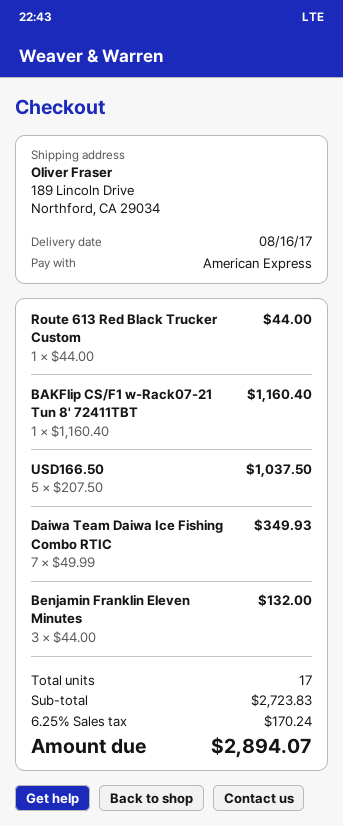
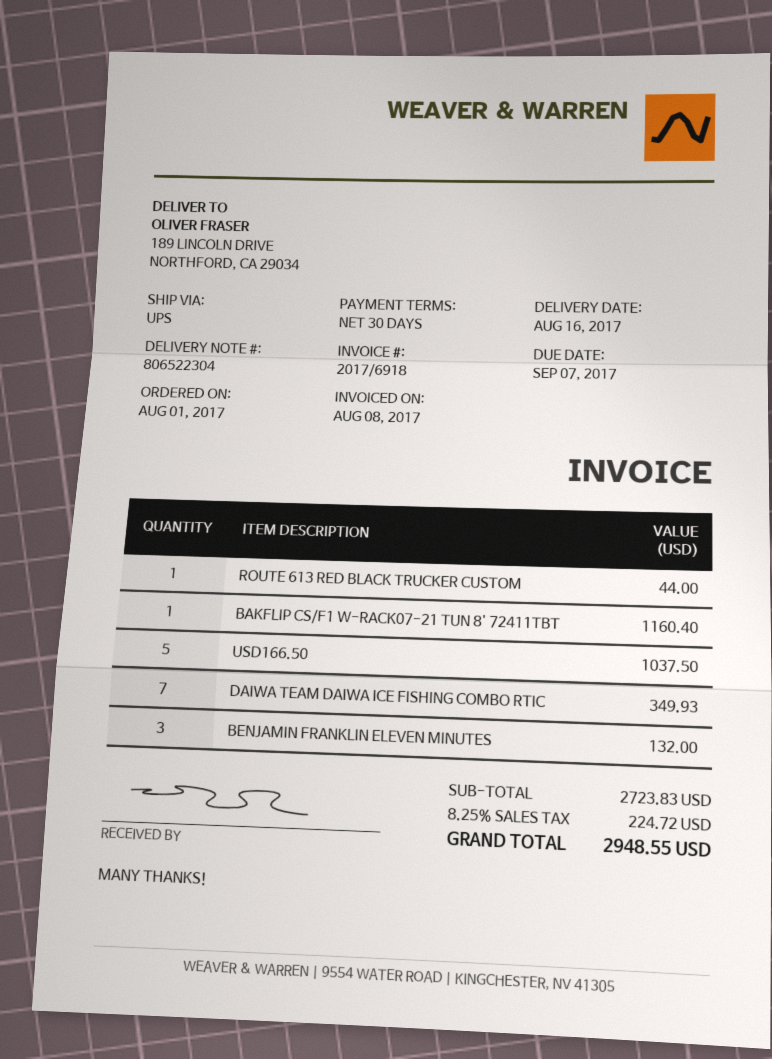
tax: 6.25% = 170.24 -> 8.25% = 224.72
total: 2894.07 -> 2948.55

